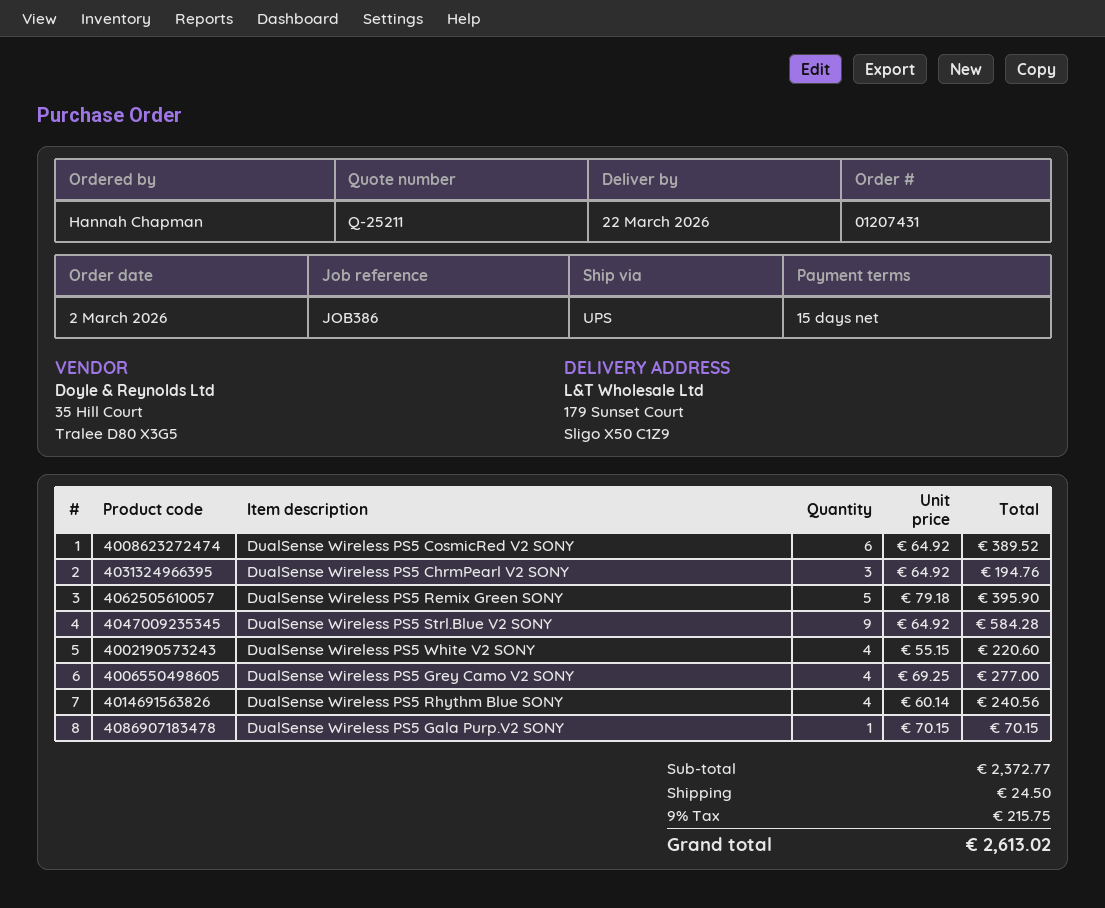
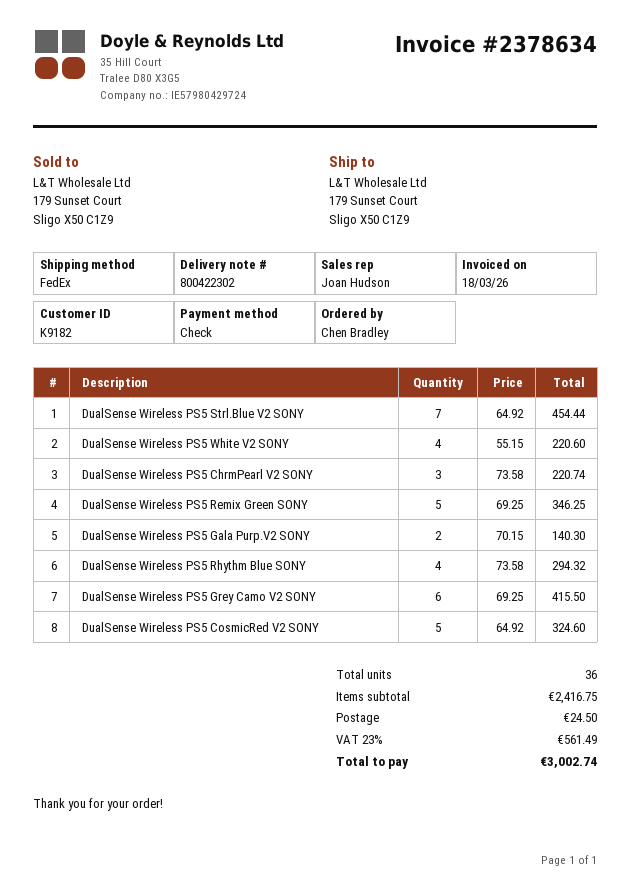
ordered by: Hannah Chapman -> Chen Bradley
shipping method: UPS -> FedEx
DualSense Wireless PS5 CosmicRed V2 SONY: 6 x 64.92 = 389.52 -> 5 x 64.92 = 324.60
DualSense Wireless PS5 ChrmPearl V2 SONY: 3 x 64.92 = 194.76 -> 3 x 73.58 = 220.74
DualSense Wireless PS5 Remix Green SONY: 5 x 79.18 = 395.90 -> 5 x 69.25 = 346.25
DualSense Wireless PS5 Strl.Blue V2 SONY: 9 x 64.92 = 584.28 -> 7 x 64.92 = 454.44
DualSense Wireless PS5 Grey Camo V2 SONY: 4 x 69.25 = 277.00 -> 6 x 69.25 = 415.50
DualSense Wireless PS5 Rhythm Blue SONY: 4 x 60.14 = 240.56 -> 4 x 73.58 = 294.32
DualSense Wireless PS5 Gala Purp.V2 SONY: 1 x 70.15 = 70.15 -> 2 x 70.15 = 140.30
subtotal: 2372.77 -> 2416.75
tax: 9% = 215.75 -> 23% = 561.49
total: 2613.02 -> 3002.74

